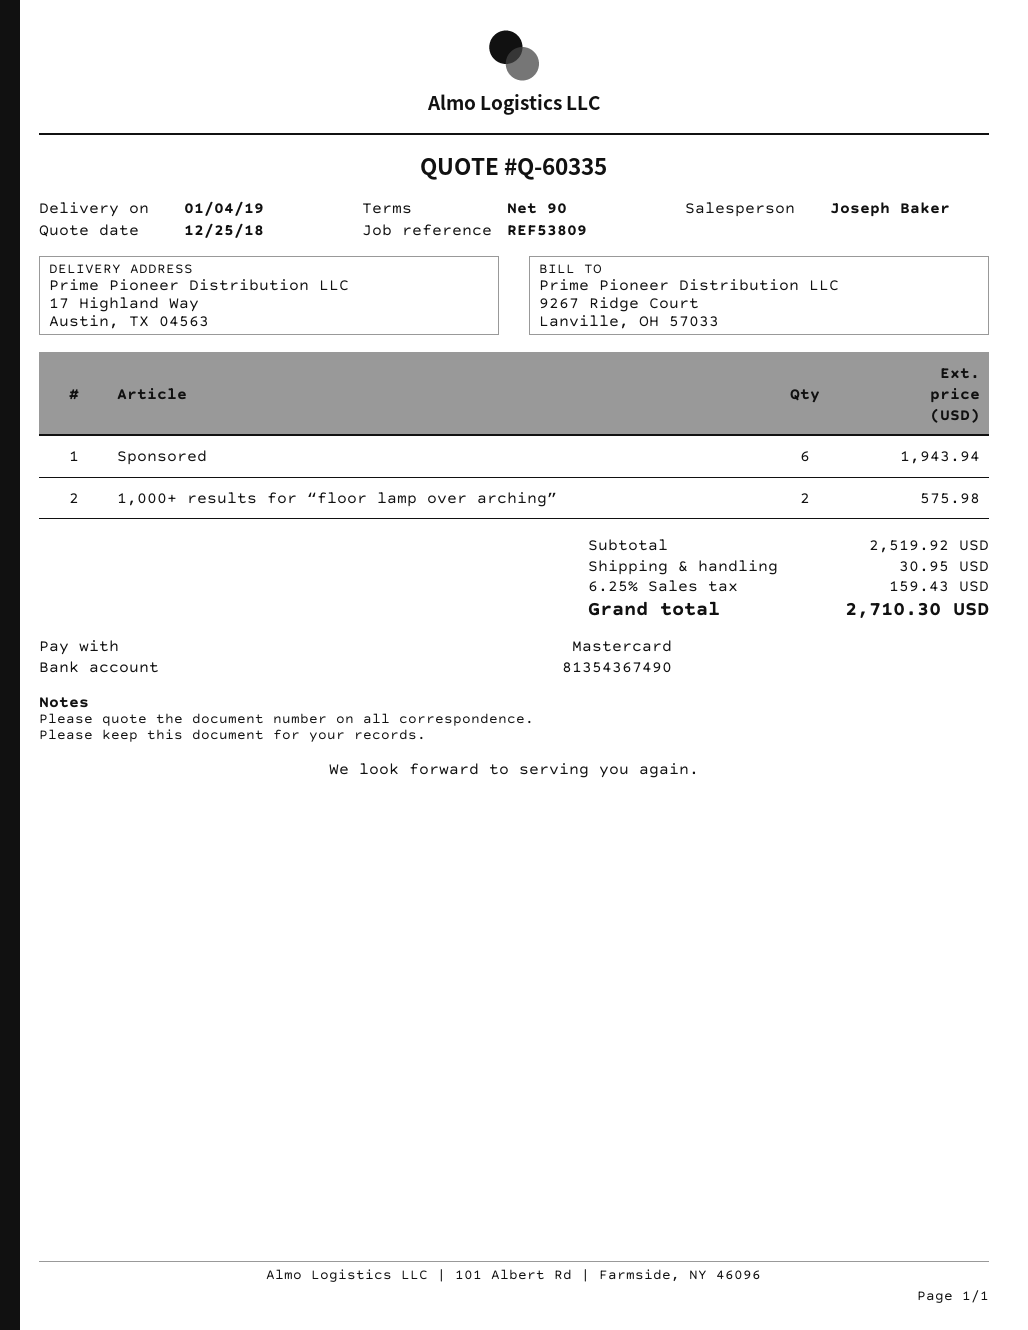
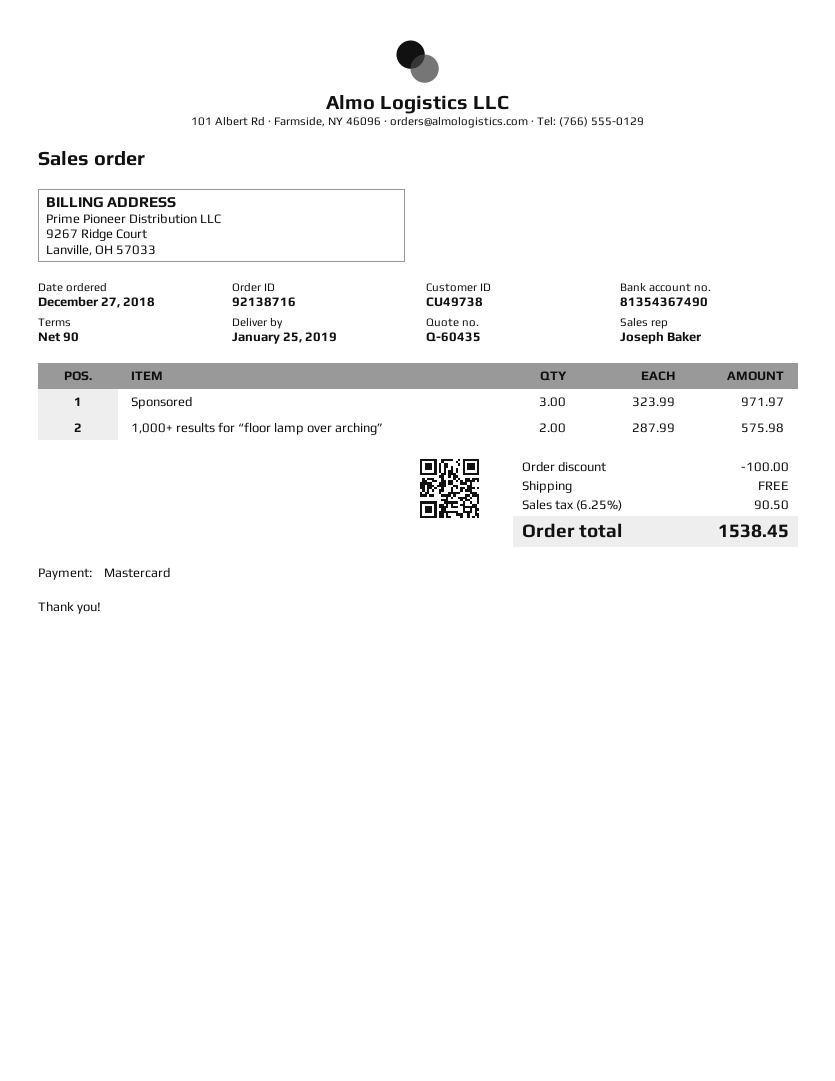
quote number: Q-60335 -> Q-60435
delivery date: 2019-01-04 -> 2019-01-25
Sponsored: 6 for 1943.94 -> 3 for 971.97
discount: none -> 100.00
shipping: 30.95 -> 0.00
tax: 6.25% = 159.43 -> 6.25% = 90.50
total: 2710.30 -> 1538.45

